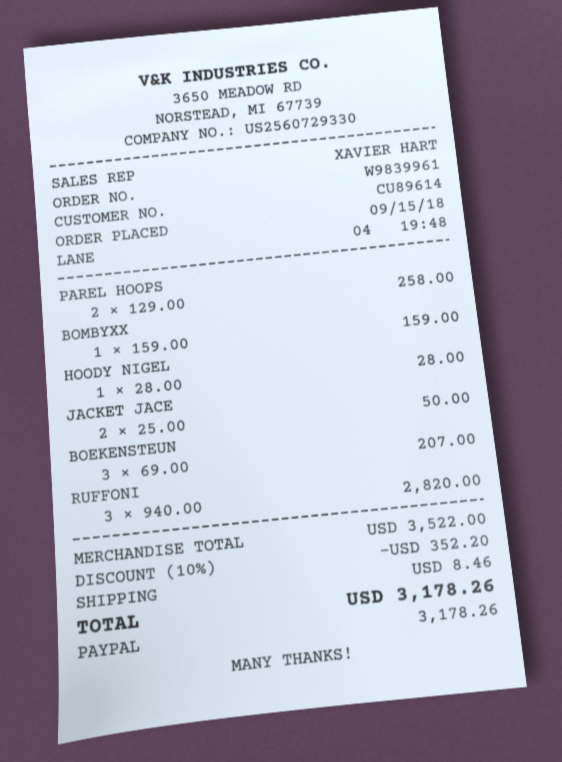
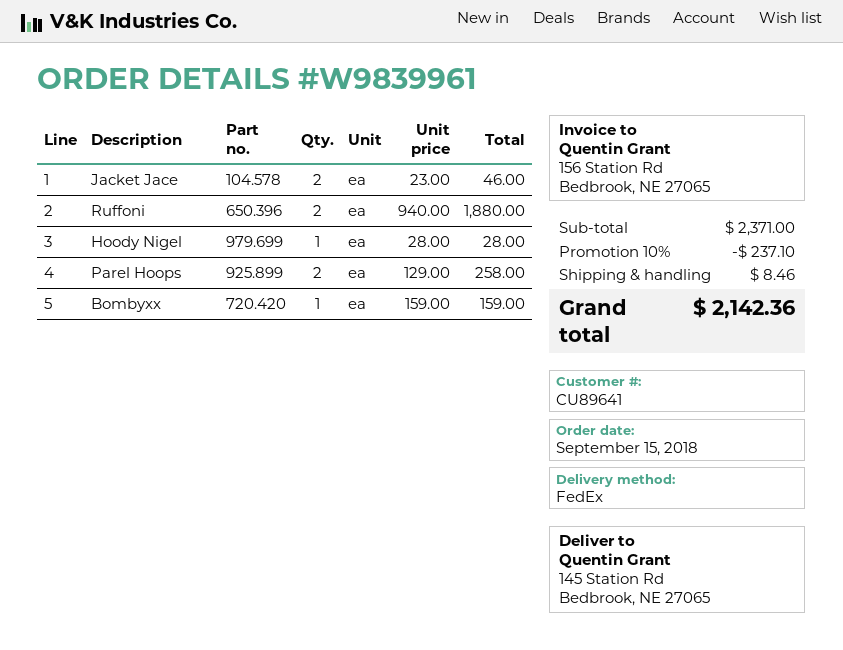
customer number: CU89614 -> CU89641
JACKET JACE: 2 x 25.00 = 50.00 -> 2 x 23.00 = 46.00
BOEKENSTEUN: 3 x 69.00 = 207.00 -> none
RUFFONI: 3 x 940.00 = 2820.00 -> 2 x 940.00 = 1880.00
subtotal: 3522.00 -> 2371.00
discount: 10% = 352.20 -> 10% = 237.10
total: 3178.26 -> 2142.36

